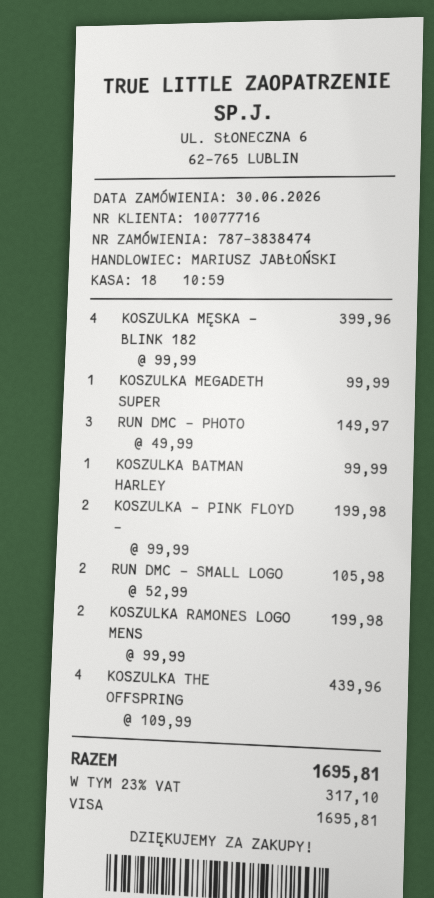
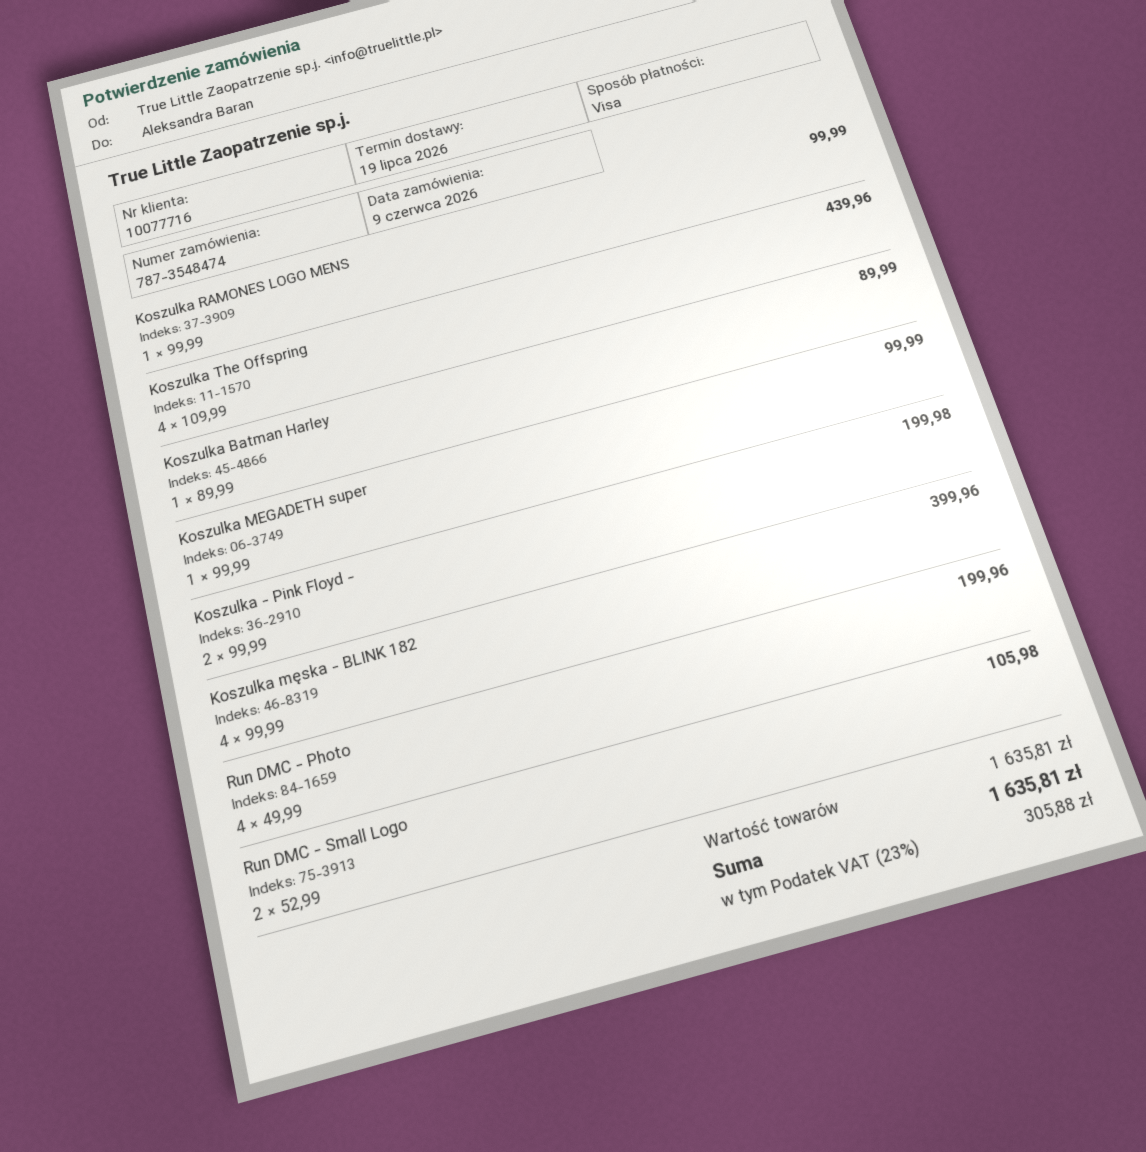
order number: 787-3838474 -> 787-3548474
order date: 2026-06-30 -> 2026-06-09
RUN DMC - PHOTO: 3 x 49.99 = 149.97 -> 4 x 49.99 = 199.96
KOSZULKA BATMAN HARLEY: 1 x 99.99 = 99.99 -> 1 x 89.99 = 89.99
KOSZULKA RAMONES LOGO MENS: 2 x 99.99 = 199.98 -> 1 x 99.99 = 99.99
tax: 23% = 317.10 -> 23% = 305.88
total: 1695.81 -> 1635.81

